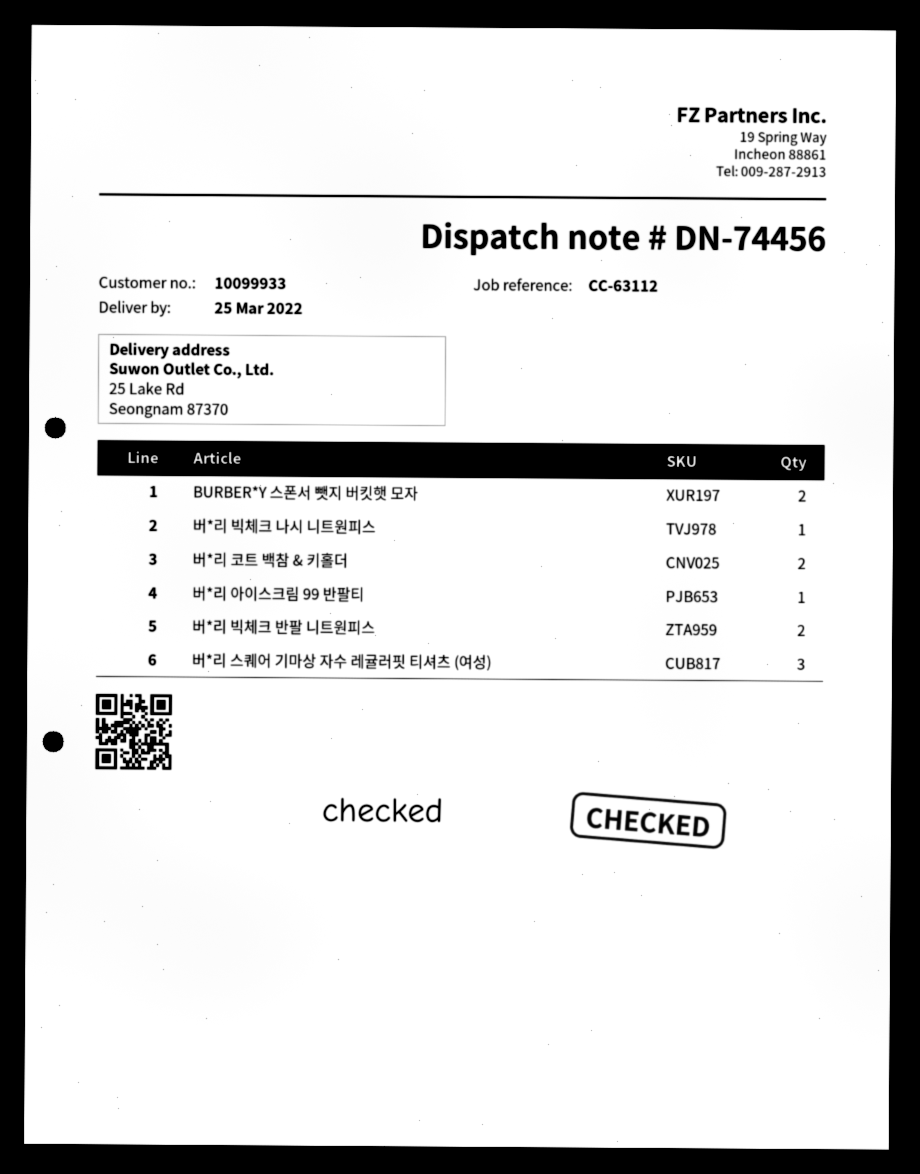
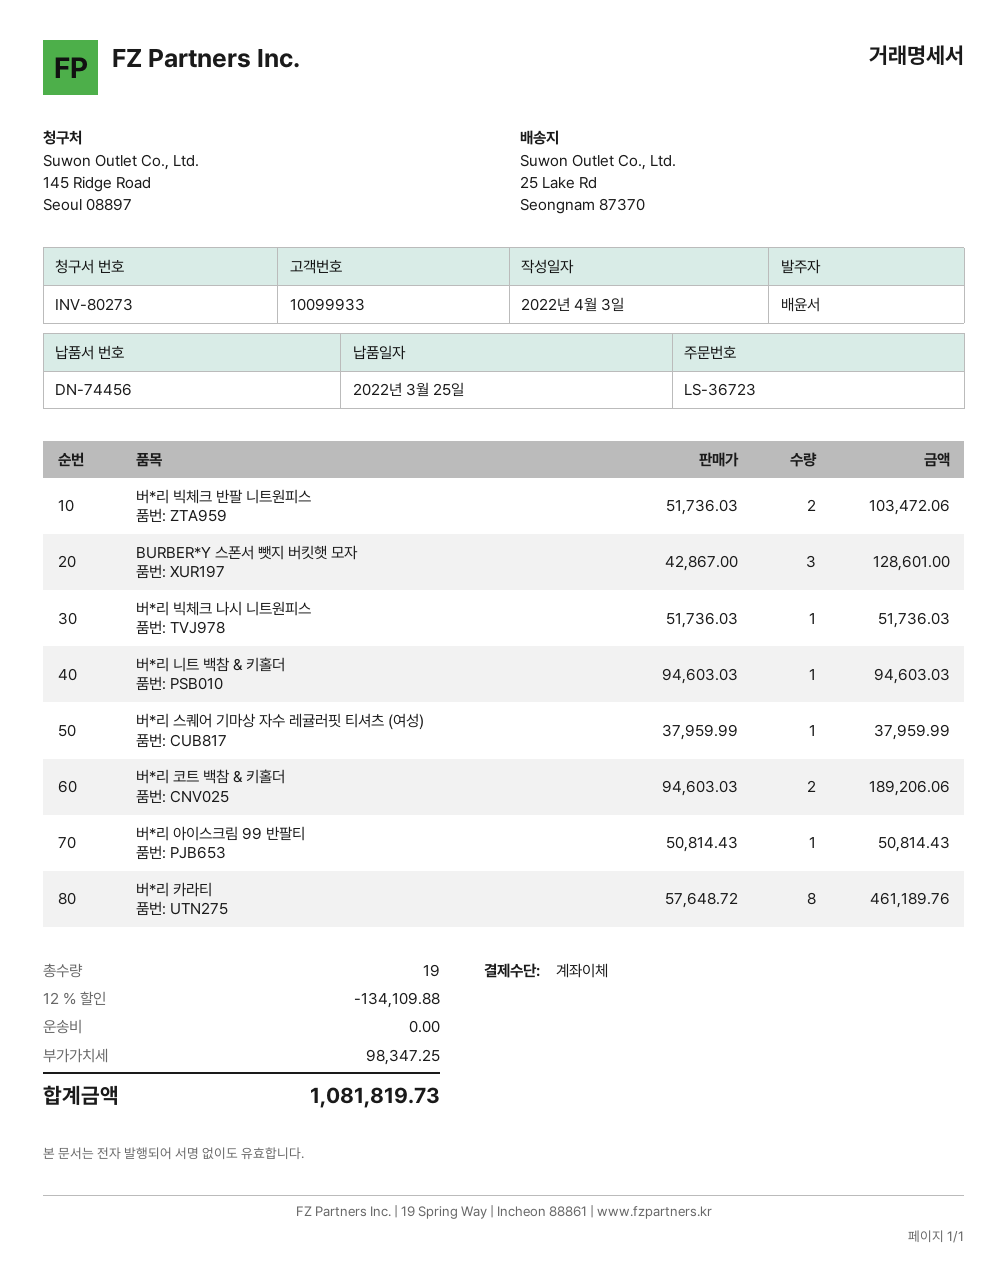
BURBER*Y 스폰서 뺏지 버킷햇 모자: 2 -> 3
버*리 스퀘어 기마상 자수 레귤러핏 티셔츠 (여성): 3 -> 1
버*리 니트 백참 & 키홀더: none -> 1
버*리 카라티: none -> 8

